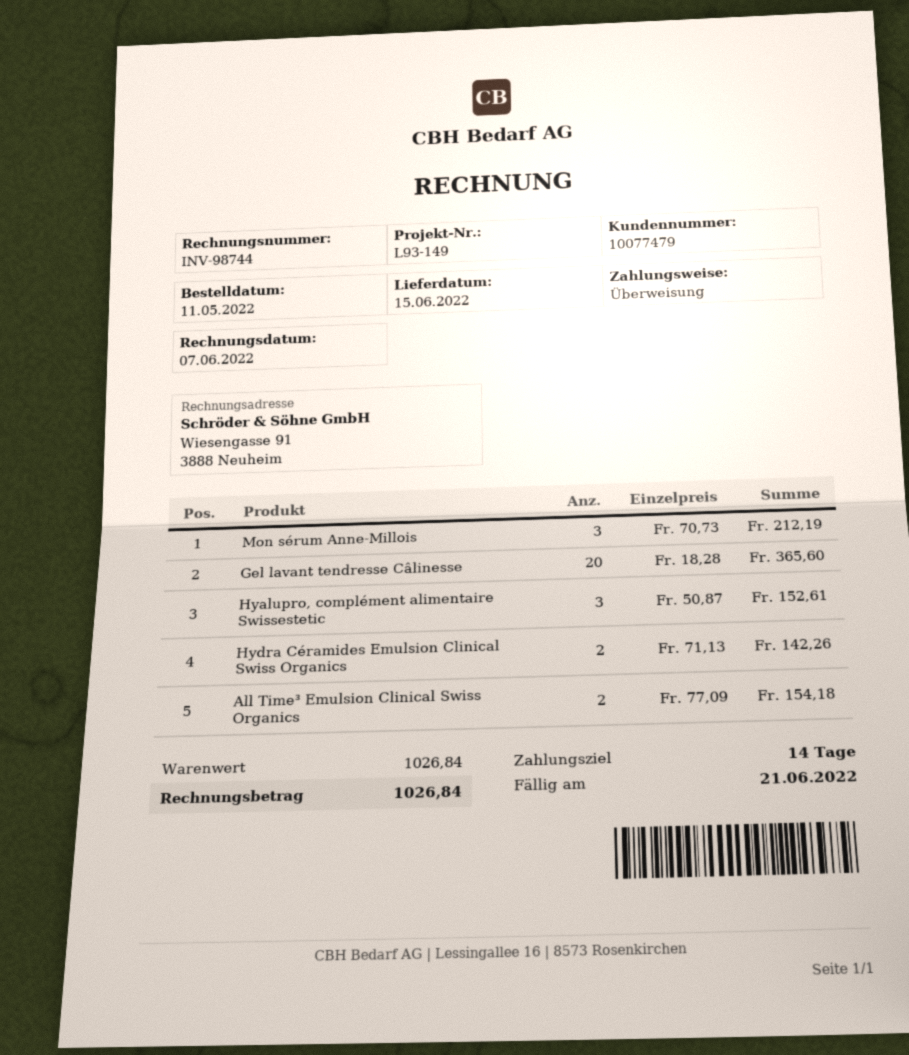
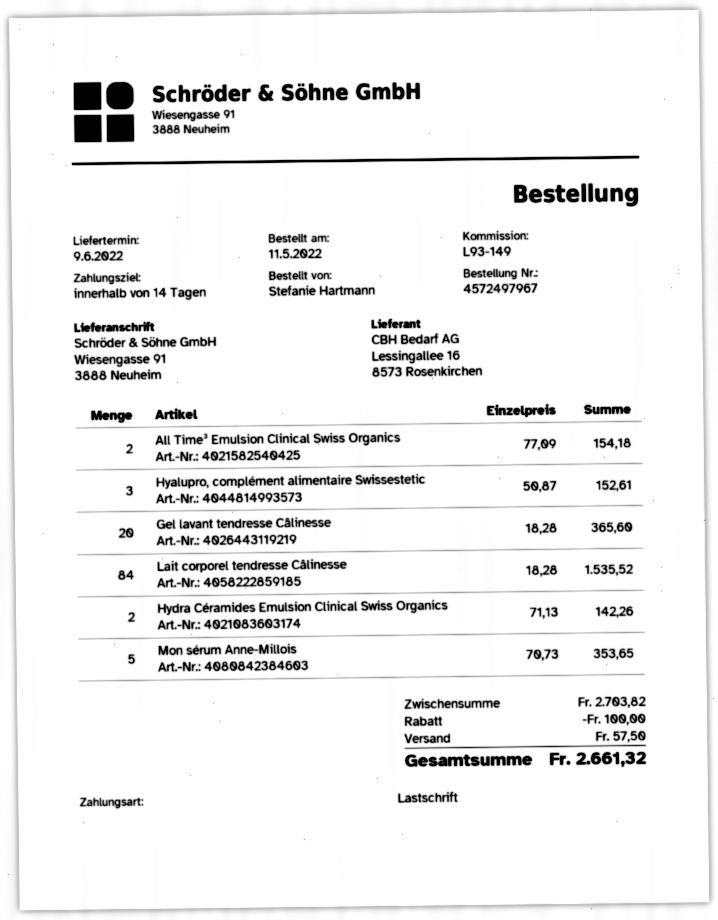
delivery date: 2022-06-15 -> 2022-06-09
payment method: bank transfer -> direct debit
Mon sérum Anne-Millois: 3 x 70.73 = 212.19 -> 5 x 70.73 = 353.65
Lait corporel tendresse Câlinesse: none -> 84 x 18.28 = 1535.52
subtotal: 1026.84 -> 2703.82
discount: none -> 100.00
shipping: none -> 57.50
total: 1026.84 -> 2661.32

